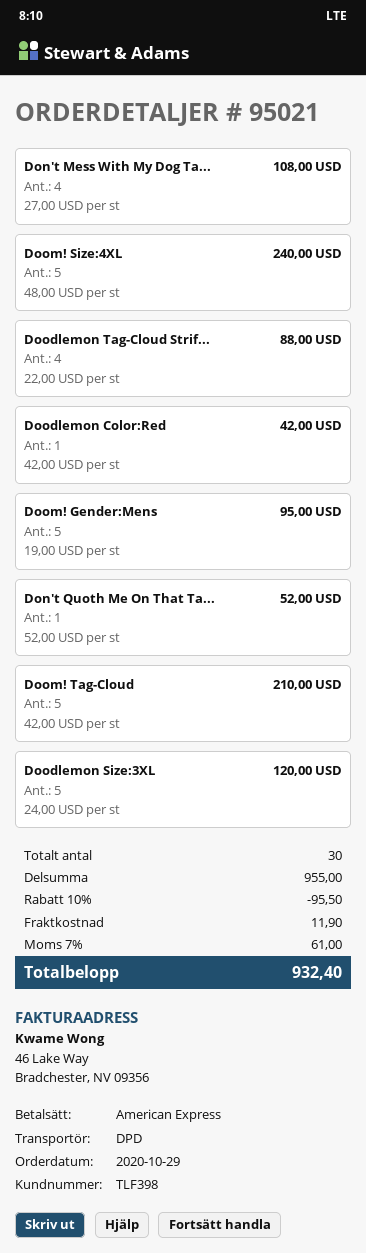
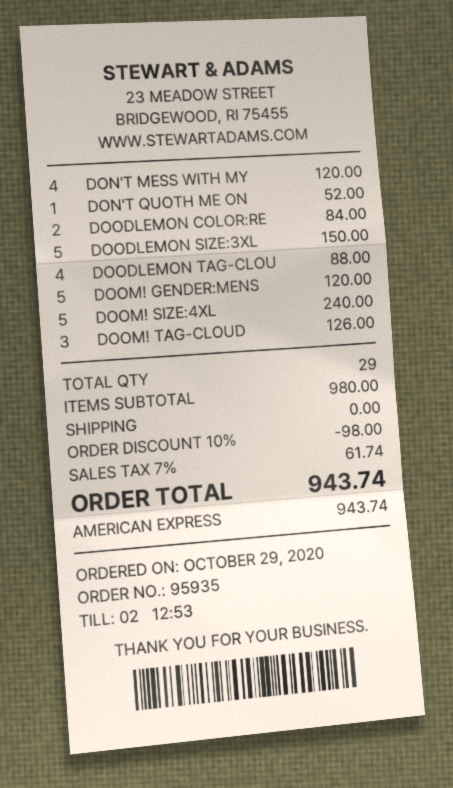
order number: 95021 -> 95935
Don't Mess With My Dog Ta...: 4 for 108.00 -> 4 for 120.00
Doodlemon Color:Red: 1 for 42.00 -> 2 for 84.00
Doom! Gender:Mens: 5 for 95.00 -> 5 for 120.00
Doom! Tag-Cloud: 5 for 210.00 -> 3 for 126.00
Doodlemon Size:3XL: 5 for 120.00 -> 5 for 150.00
total quantity: 30 -> 29
subtotal: 955.00 -> 980.00
discount: 10% = 95.50 -> 10% = 98.00
shipping: 11.90 -> 0.00
tax: 7% = 61.00 -> 7% = 61.74
total: 932.40 -> 943.74

